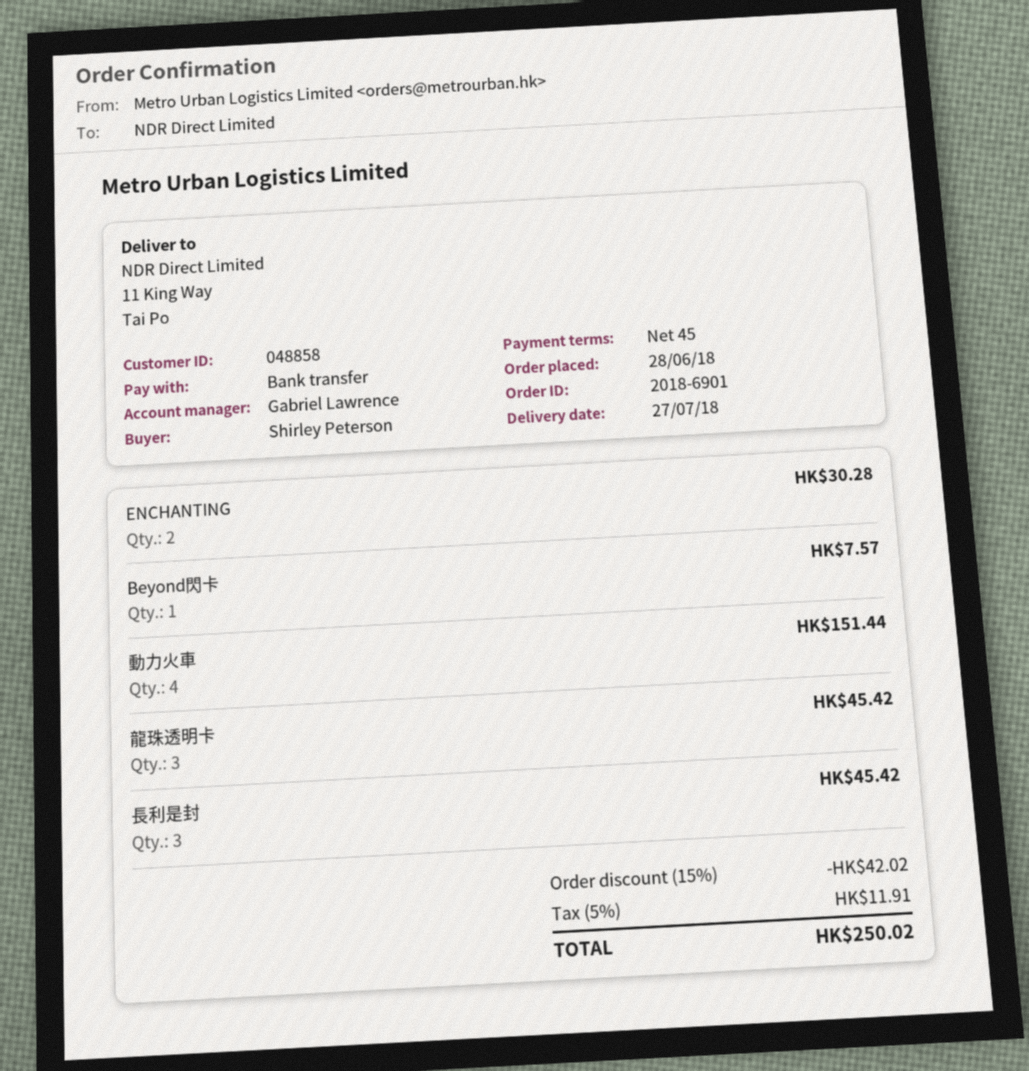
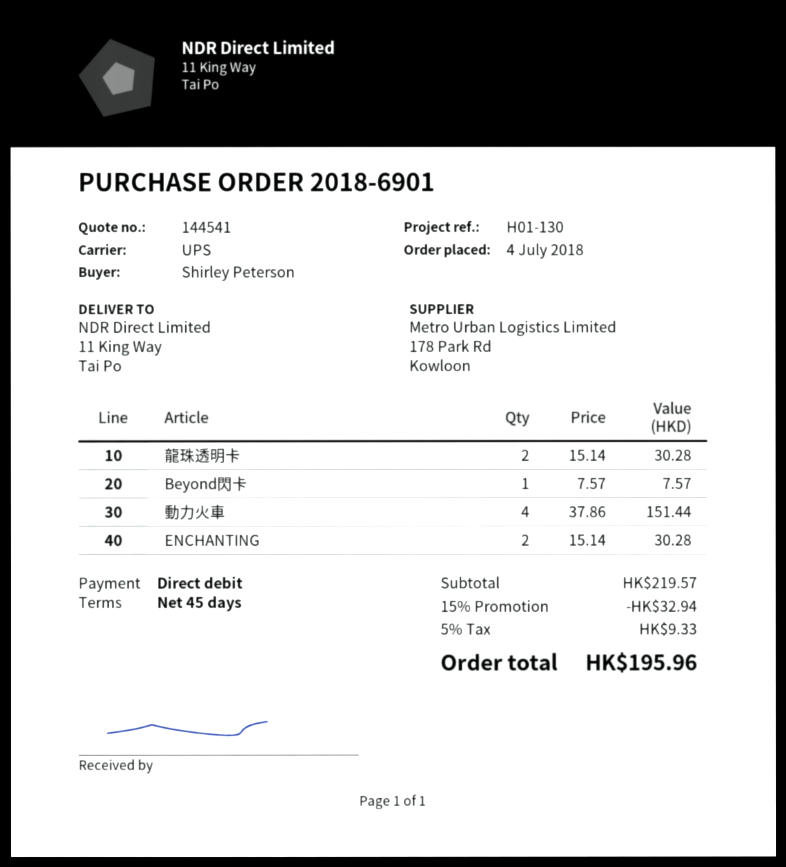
order date: 2018-06-28 -> 2018-07-04
payment method: bank transfer -> direct debit
龍珠透明卡: 3 for 45.42 -> 2 for 30.28
長利是封: 3 for 45.42 -> none
discount: 15% = 42.02 -> 15% = 32.94
tax: 5% = 11.91 -> 5% = 9.33
total: 250.02 -> 195.96

